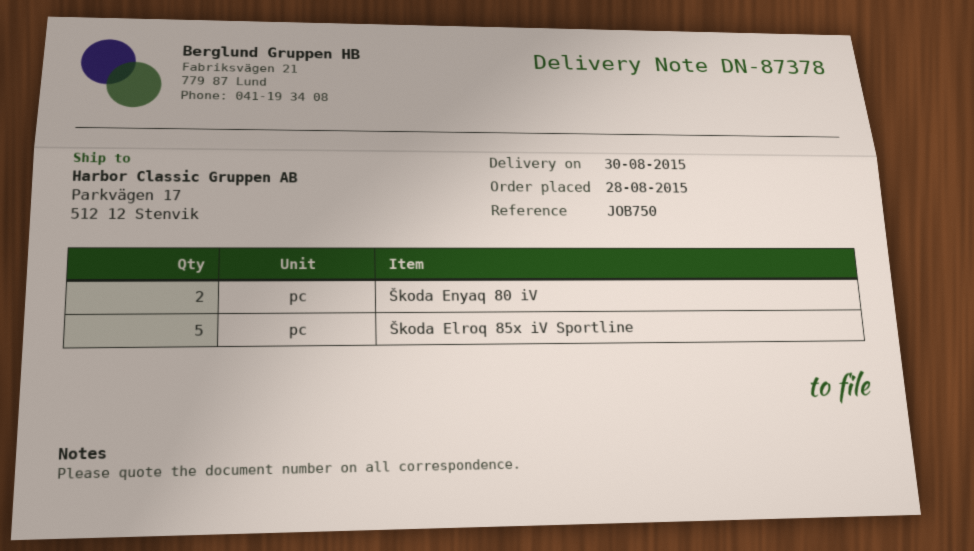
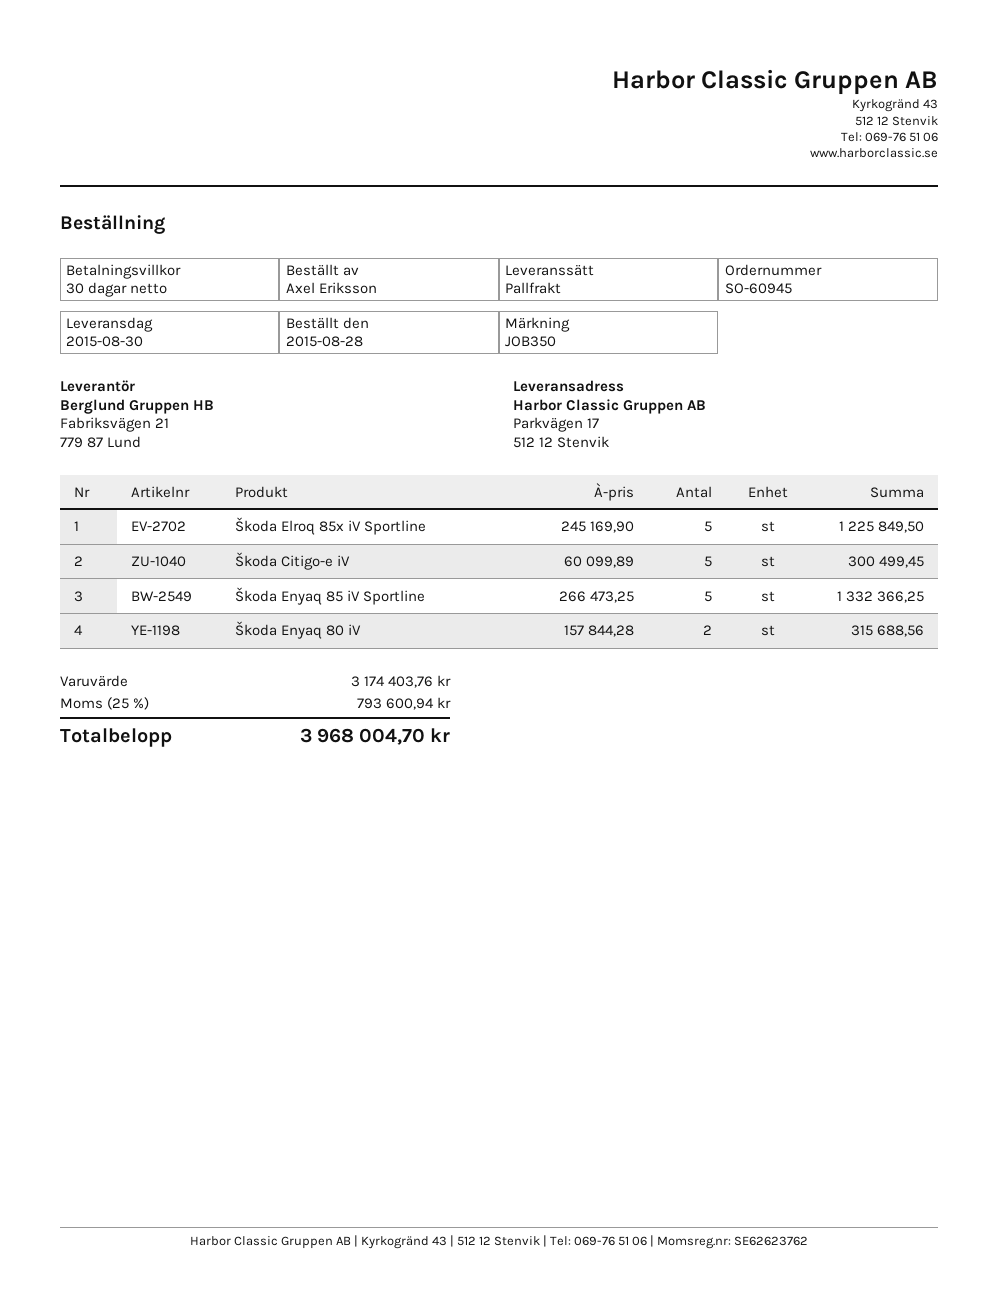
reference: JOB750 -> JOB350
Škoda Citigo-e iV: none -> 5
Škoda Enyaq 85 iV Sportline: none -> 5

